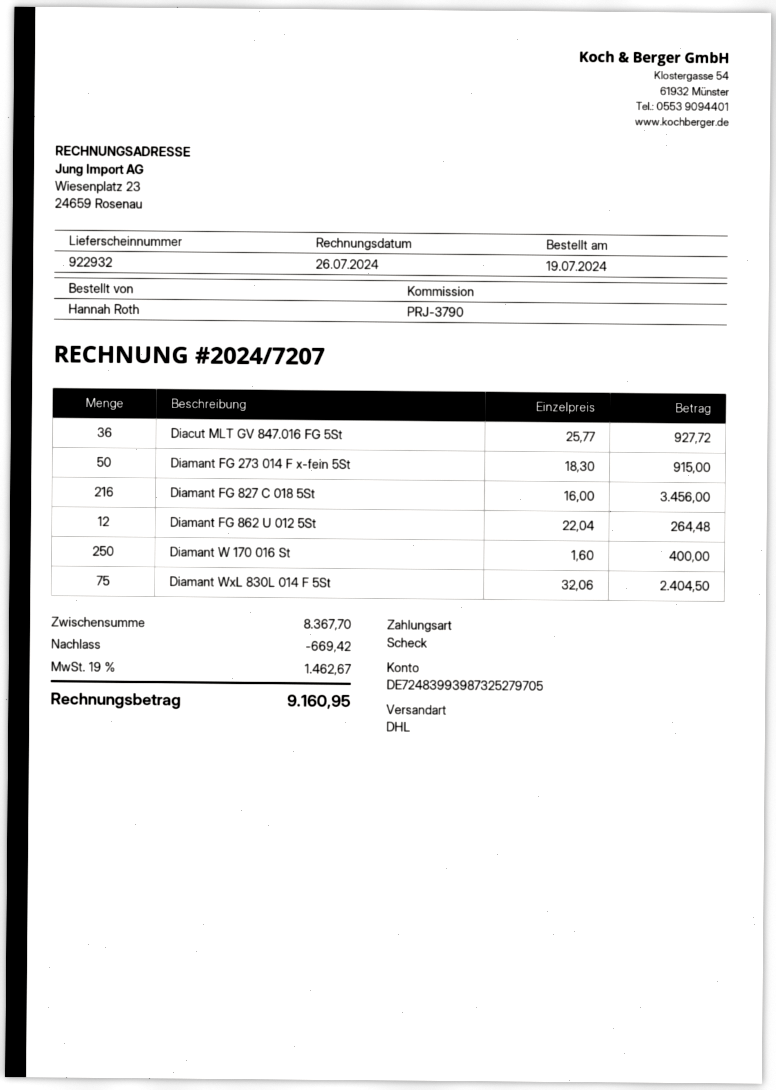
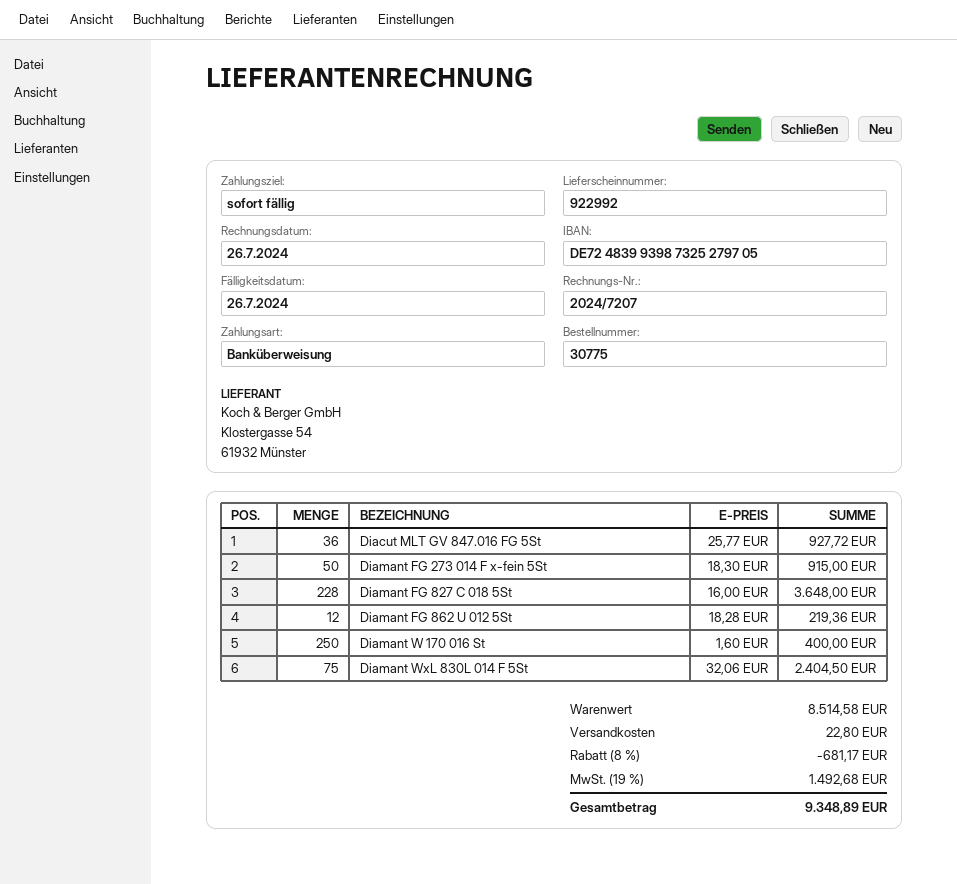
delivery note number: 922932 -> 922992
payment method: cheque -> bank transfer
Diamant FG 827 C 018 5St: 216 x 16.00 = 3456.00 -> 228 x 16.00 = 3648.00
Diamant FG 862 U 012 5St: 12 x 22.04 = 264.48 -> 12 x 18.28 = 219.36
subtotal: 8367.70 -> 8514.58
discount: 669.42 -> 681.17
shipping: none -> 22.80
tax: 19% = 1462.67 -> 19% = 1492.68
total: 9160.95 -> 9348.89

